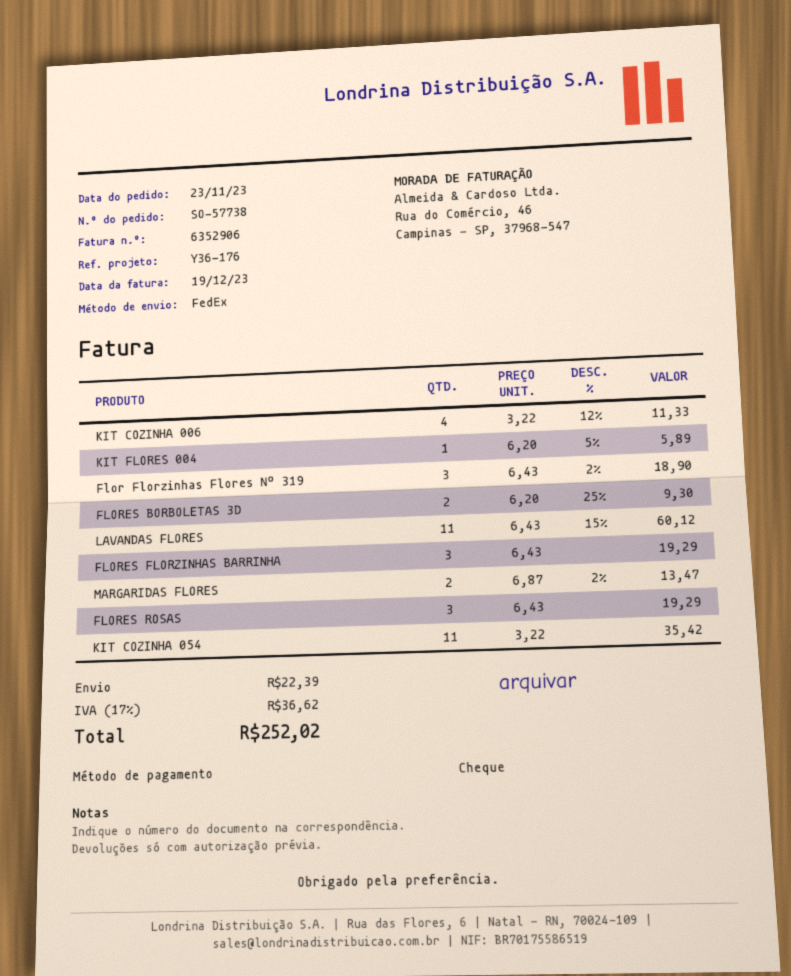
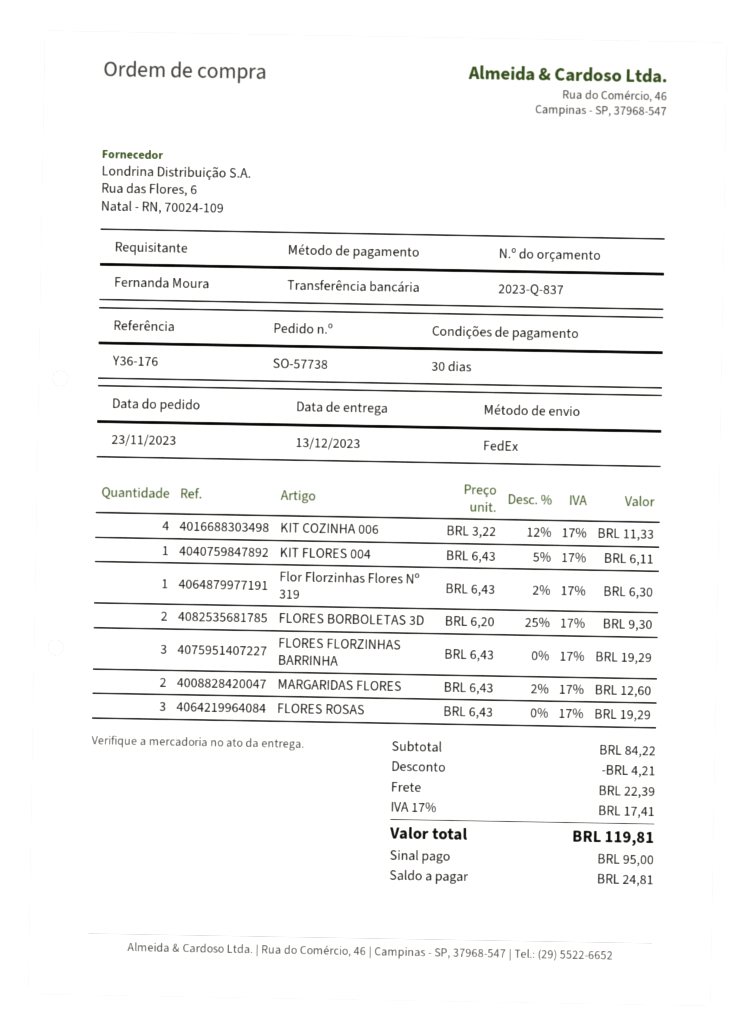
payment method: cheque -> bank transfer
KIT FLORES 004: 1 x 6.20 - 5% = 5.89 -> 1 x 6.43 - 5% = 6.11
Flor Florzinhas Flores Nº 319: 3 x 6.43 - 2% = 18.90 -> 1 x 6.43 - 2% = 6.30
LAVANDAS FLORES: 11 x 6.43 - 15% = 60.12 -> none
MARGARIDAS FLORES: 2 x 6.87 - 2% = 13.47 -> 2 x 6.43 - 2% = 12.60
KIT COZINHA 054: 11 x 3.22 = 35.42 -> none
discount: none -> 4.21
tax: 17% = 36.62 -> 17% = 17.41
total: 252.02 -> 119.81

